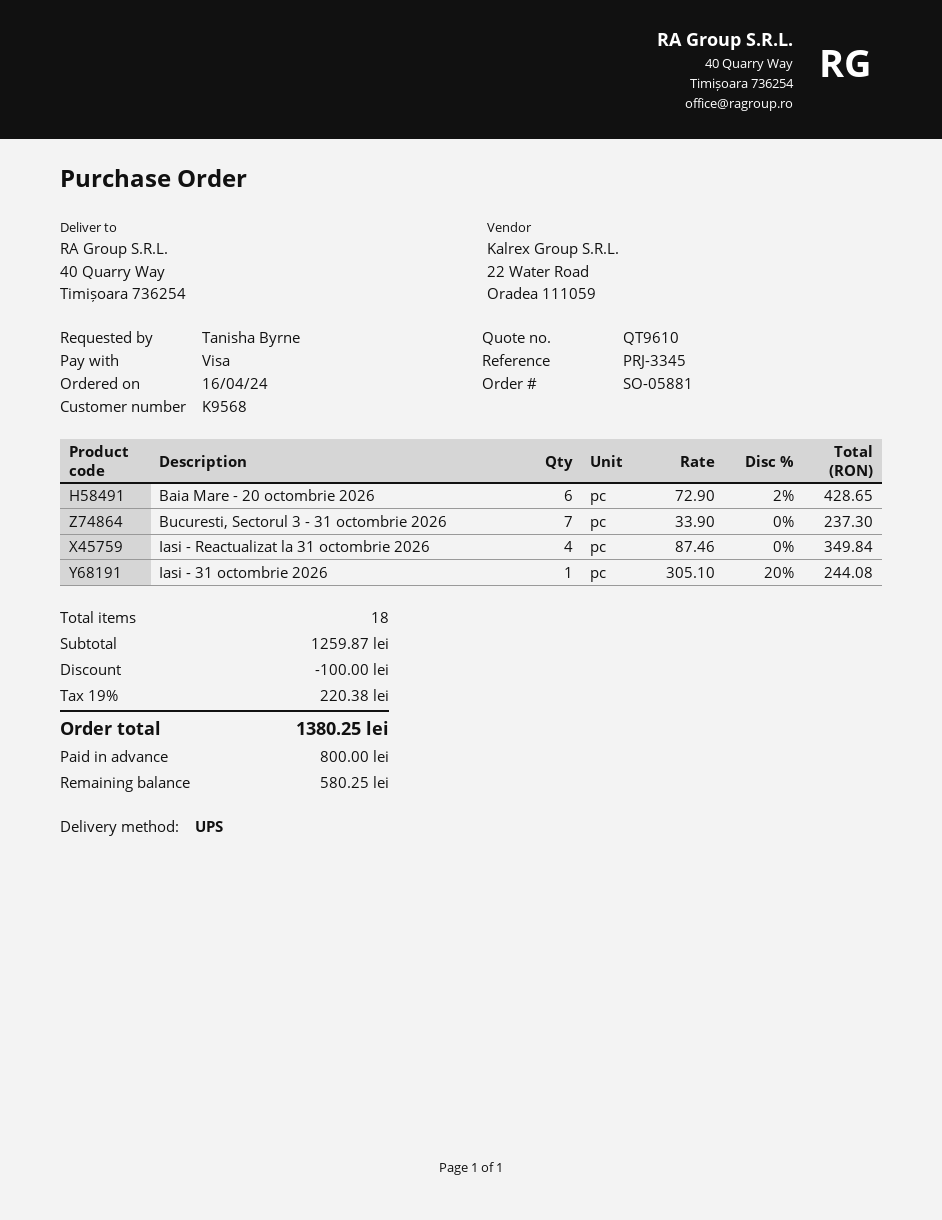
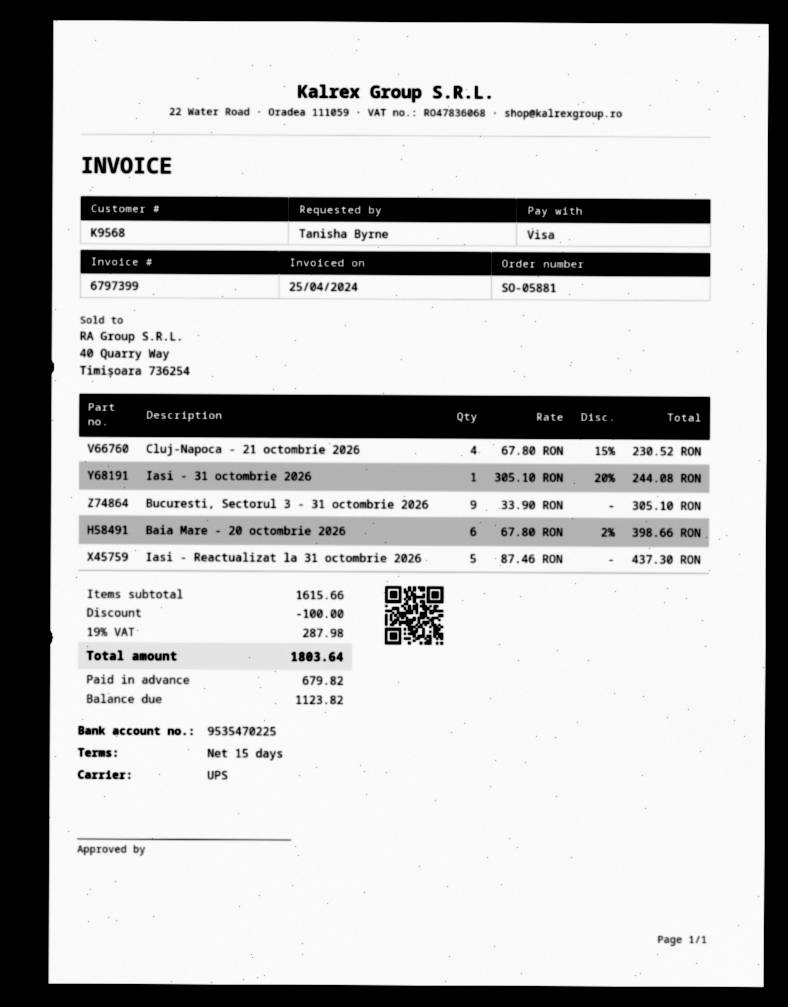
Baia Mare - 20 octombrie 2026: 6 x 72.90 - 2% = 428.65 -> 6 x 67.80 - 2% = 398.66
Bucuresti, Sectorul 3 - 31 octombrie 2026: 7 x 33.90 = 237.30 -> 9 x 33.90 = 305.10
Iasi - Reactualizat la 31 octombrie 2026: 4 x 87.46 = 349.84 -> 5 x 87.46 = 437.30
Cluj-Napoca - 21 octombrie 2026: none -> 4 x 67.80 - 15% = 230.52
subtotal: 1259.87 -> 1615.66
tax: 19% = 220.38 -> 19% = 287.98
total: 1380.25 -> 1803.64
deposit: 800.00 -> 679.82
balance: 580.25 -> 1123.82

